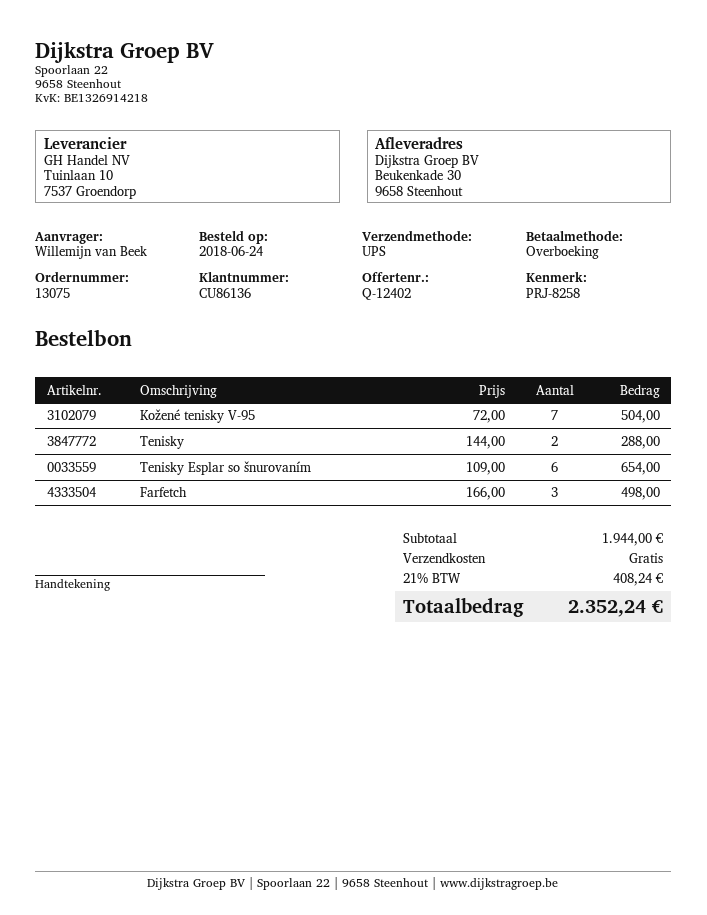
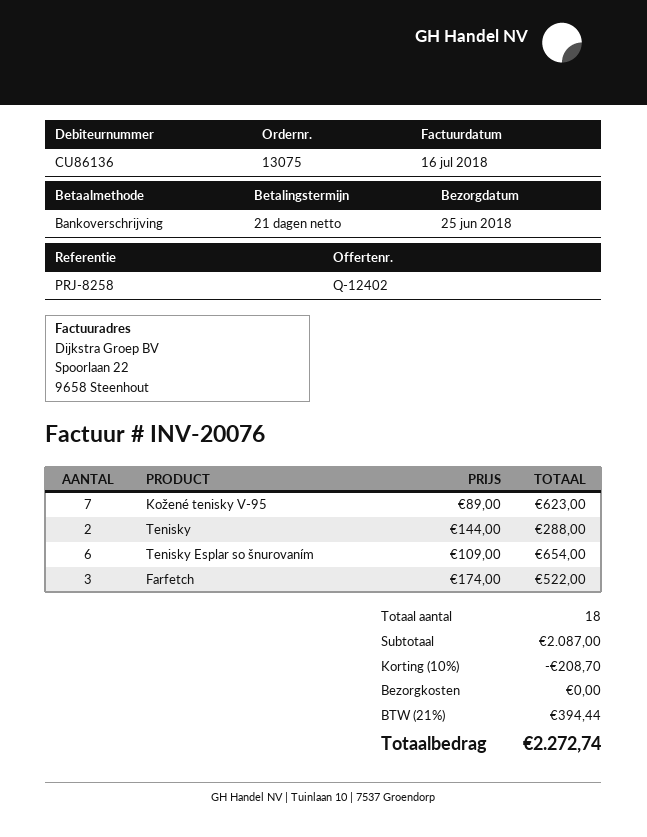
Kožené tenisky V-95: 7 x 72.00 = 504.00 -> 7 x 89.00 = 623.00
Farfetch: 3 x 166.00 = 498.00 -> 3 x 174.00 = 522.00
subtotal: 1944.00 -> 2087.00
discount: none -> 10% = 208.70
tax: 21% = 408.24 -> 21% = 394.44
total: 2352.24 -> 2272.74

